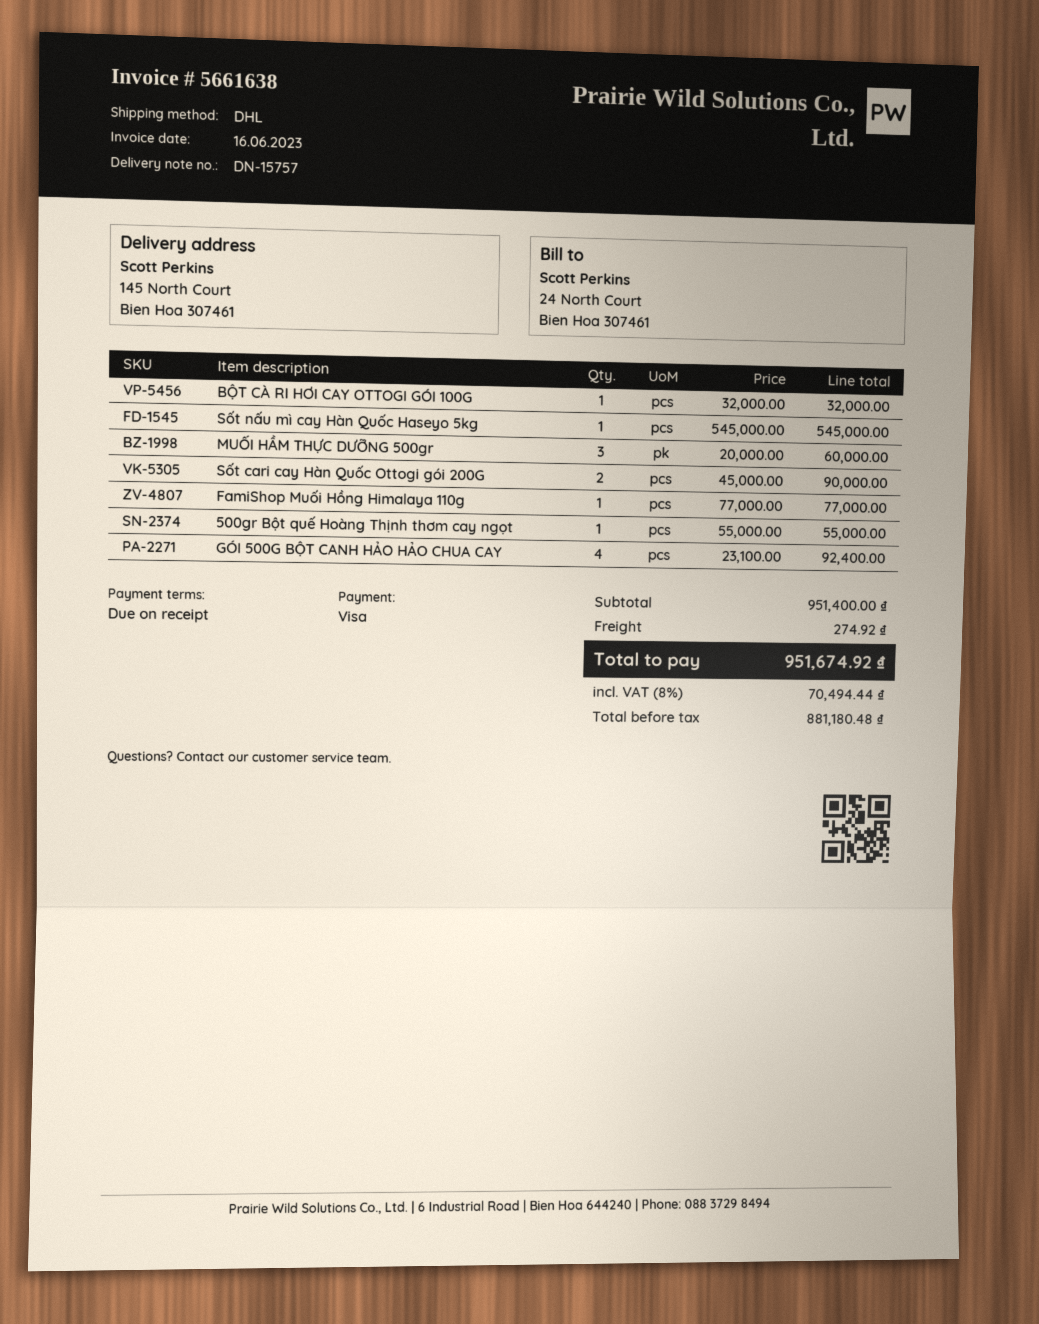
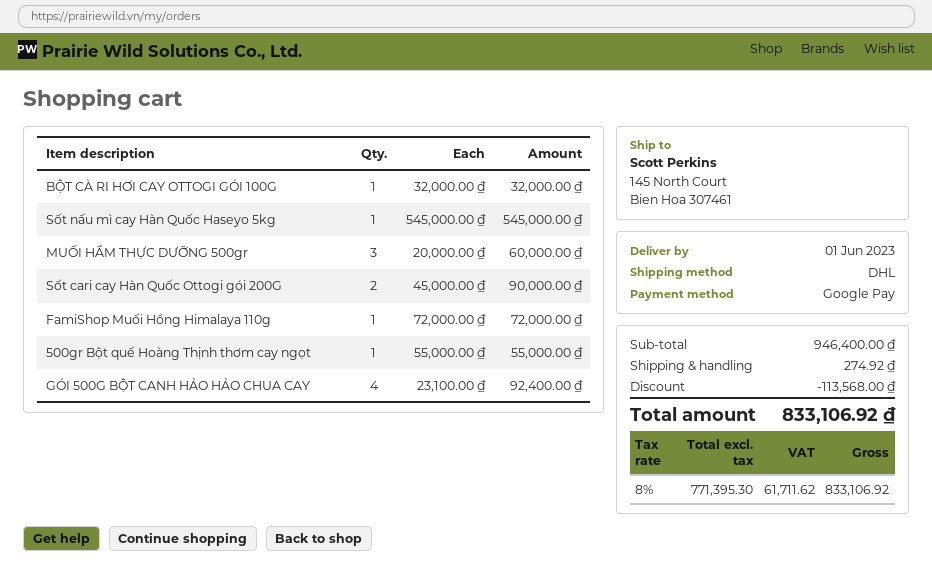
payment method: Visa -> Google Pay
FamiShop Muối Hồng Himalaya 110g: 1 x 77000.00 = 77000.00 -> 1 x 72000.00 = 72000.00
subtotal: 951400.00 -> 946400.00
discount: none -> 113568.00
net: 881180.48 -> 771395.30
tax: 8% = 70494.44 -> 8% = 61711.62
total: 951674.92 -> 833106.92

